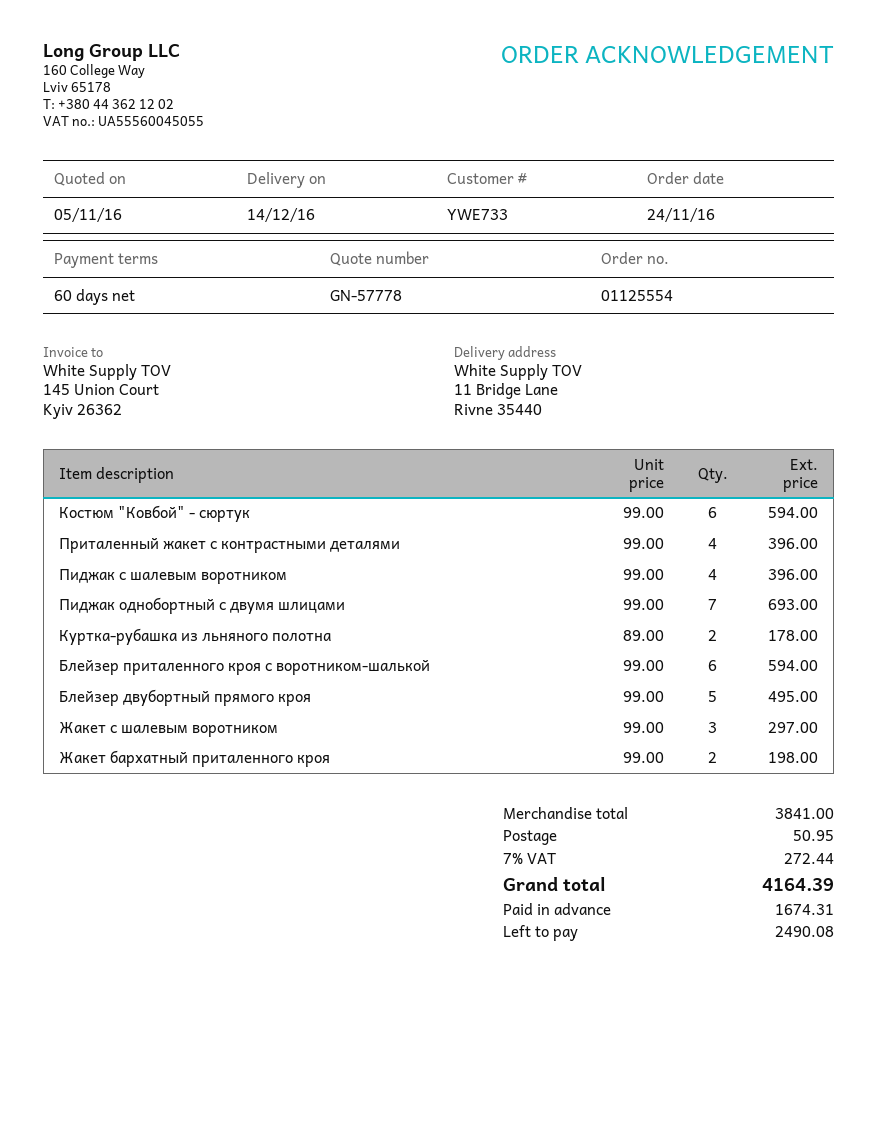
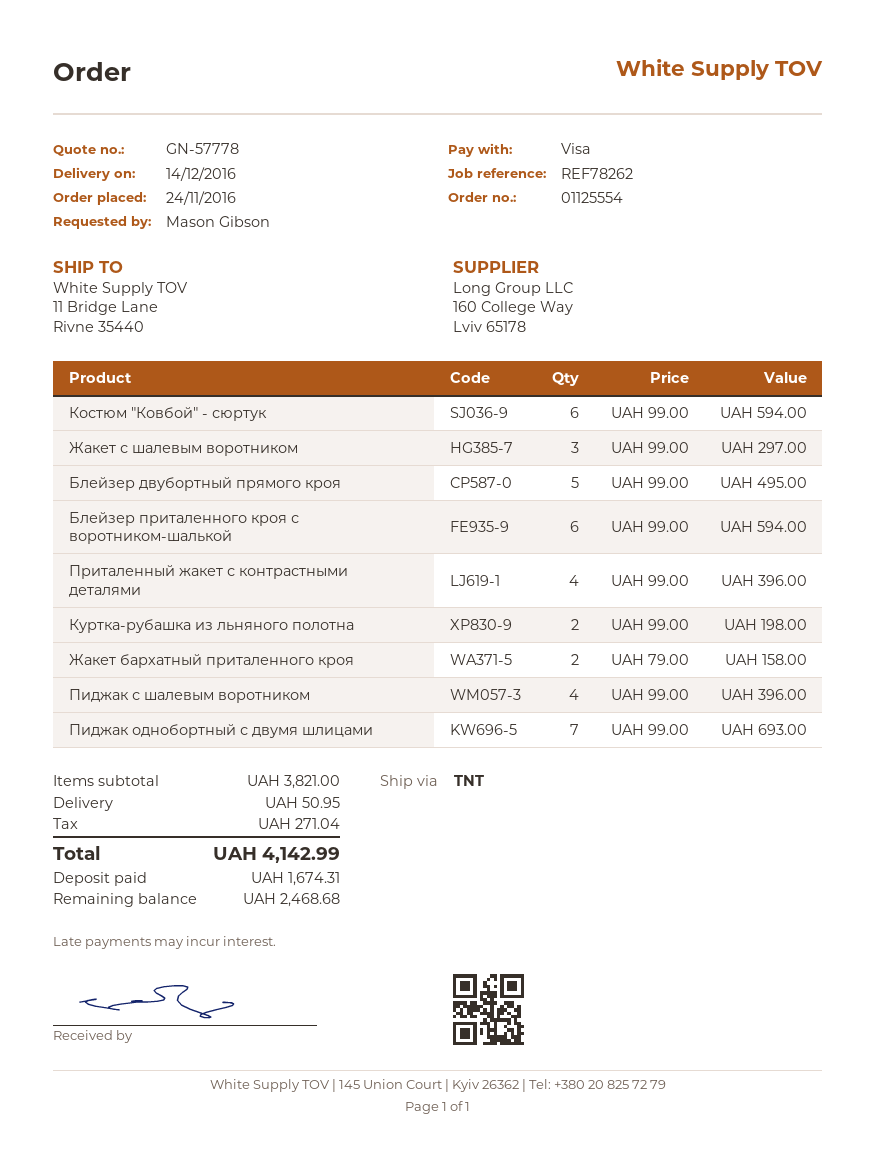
Куртка-рубашка из льняного полотна: 2 x 89.00 = 178.00 -> 2 x 99.00 = 198.00
Жакет бархатный приталенного кроя: 2 x 99.00 = 198.00 -> 2 x 79.00 = 158.00
subtotal: 3841.00 -> 3821.00
tax: 272.44 -> 271.04
total: 4164.39 -> 4142.99
balance: 2490.08 -> 2468.68

